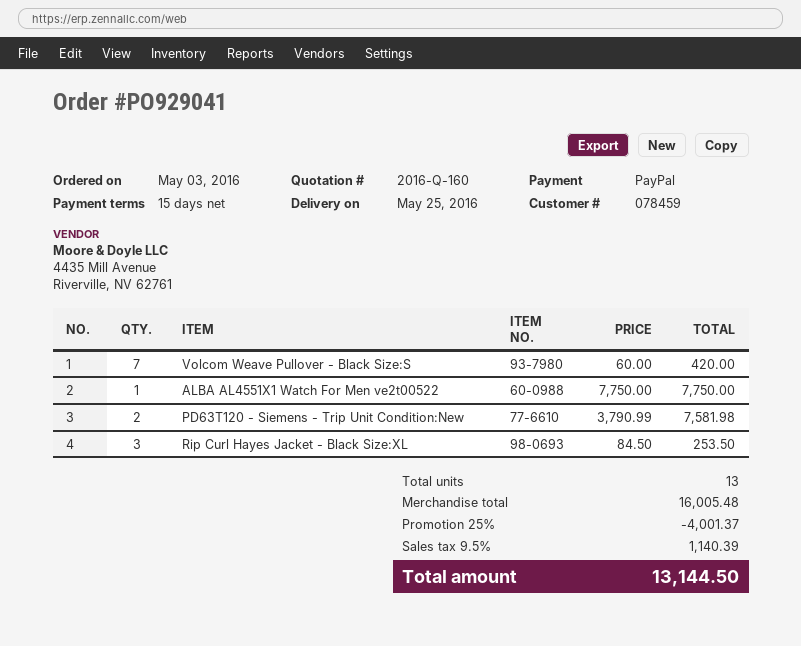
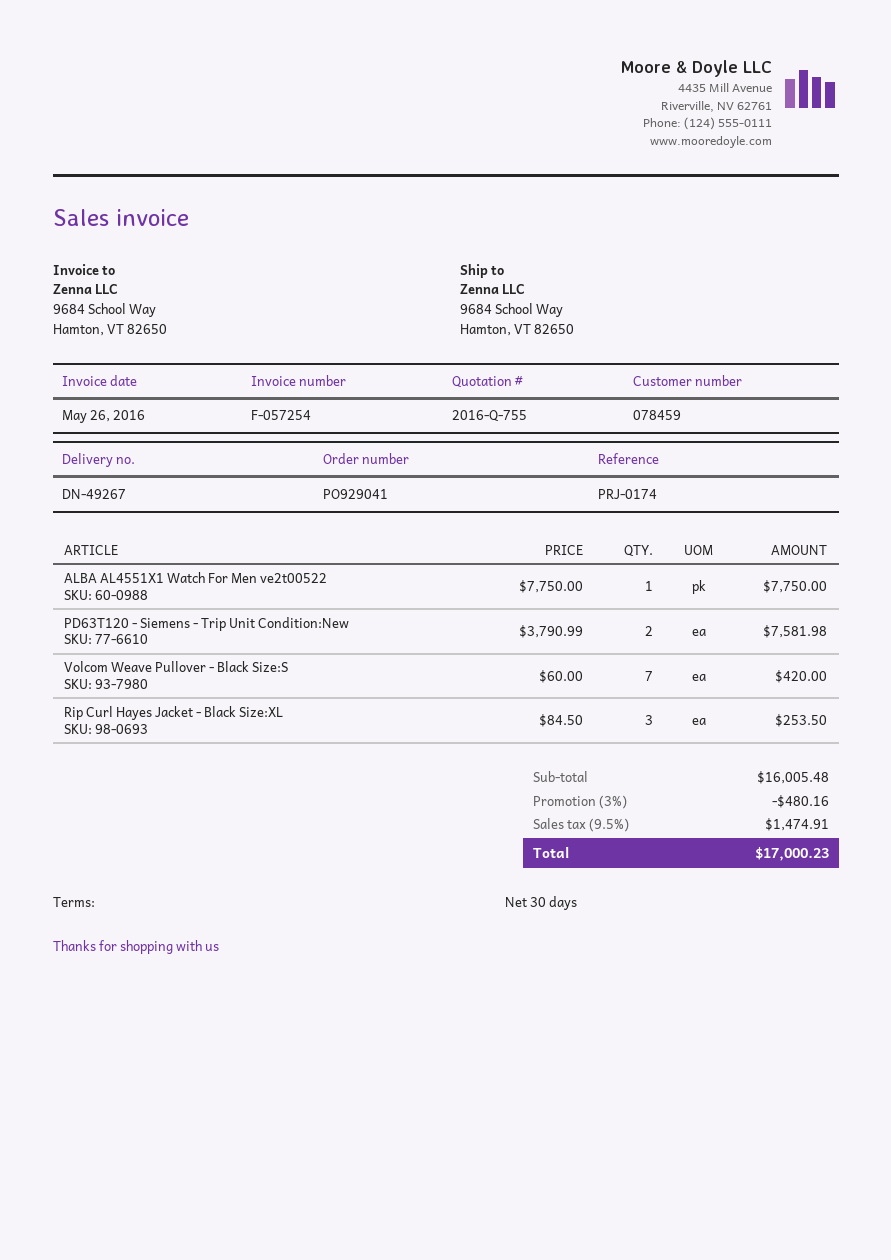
quote number: 2016-Q-160 -> 2016-Q-755
payment terms: 15 days -> 30 days
discount: 25% = 4001.37 -> 3% = 480.16
tax: 9.5% = 1140.39 -> 9.5% = 1474.91
total: 13144.50 -> 17000.23

